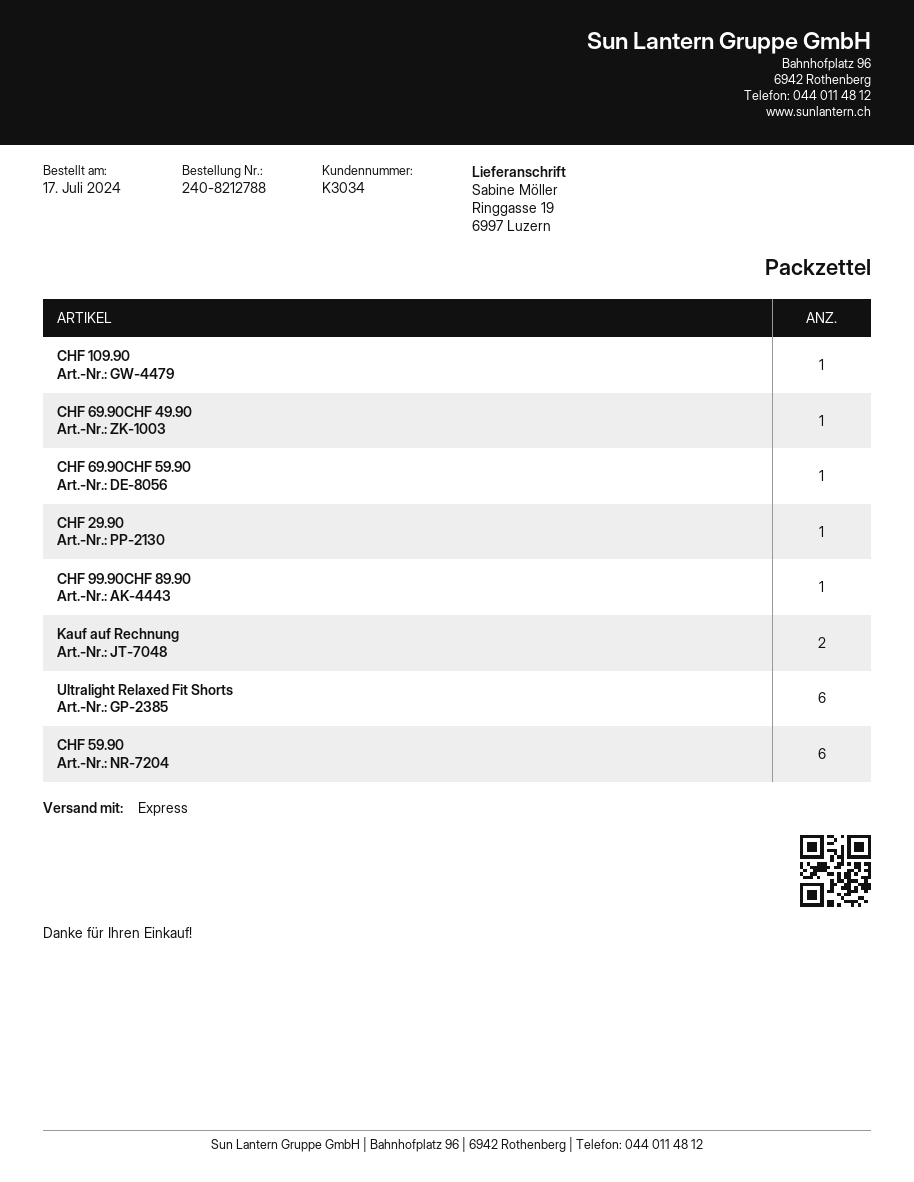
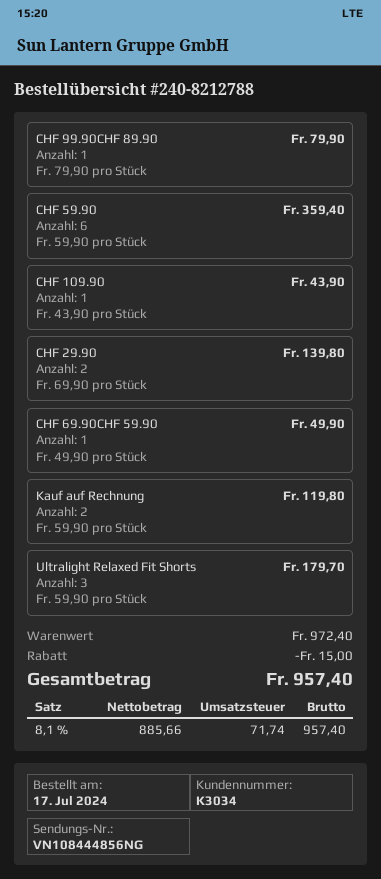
CHF 69.90CHF 49.90: 1 -> none
CHF 29.90: 1 -> 2
Ultralight Relaxed Fit Shorts: 6 -> 3

